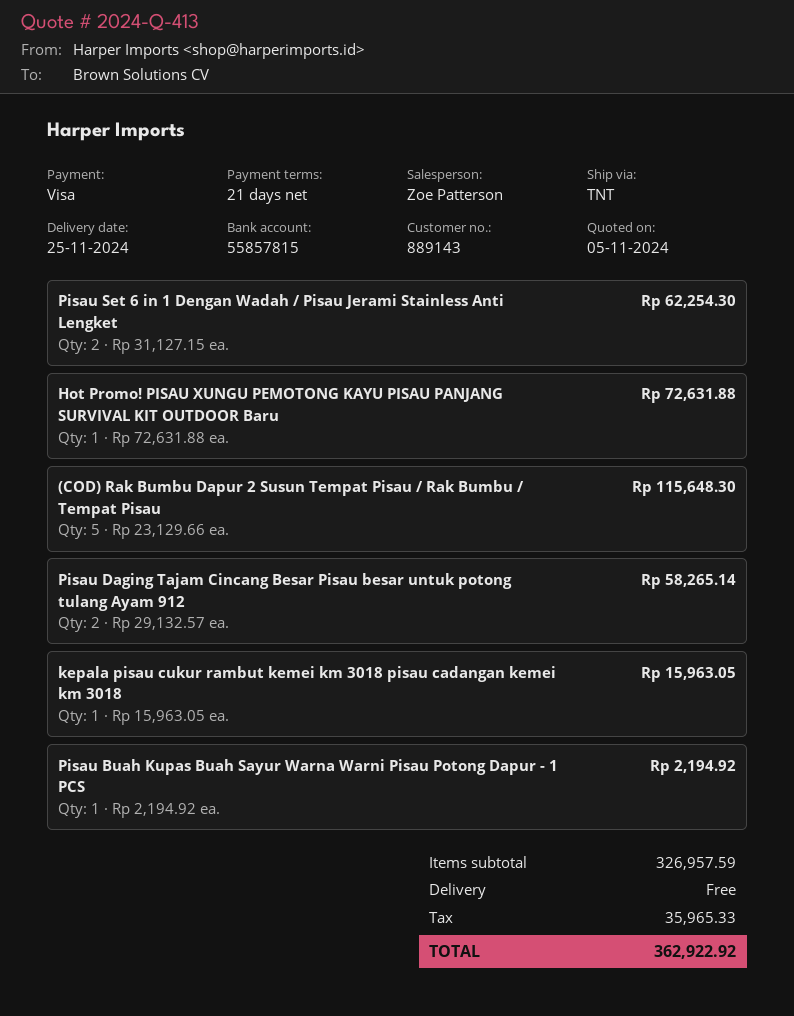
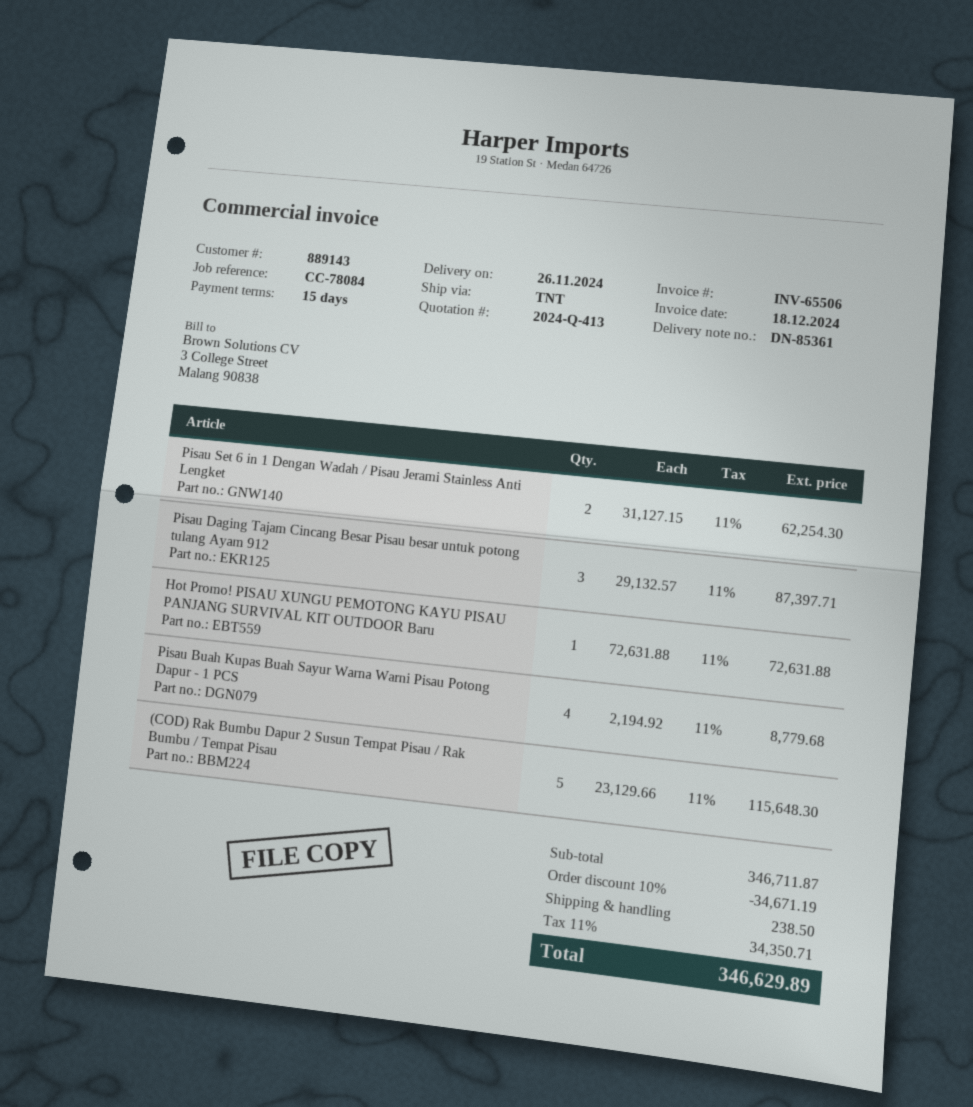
delivery date: 2024-11-25 -> 2024-11-26
payment terms: 21 days -> 15 days
Pisau Daging Tajam Cincang Besar Pisau besar untuk potong tulang Ayam 912: 2 x 29132.57 = 58265.14 -> 3 x 29132.57 = 87397.71
kepala pisau cukur rambut kemei km 3018 pisau cadangan kemei km 3018: 1 x 15963.05 = 15963.05 -> none
Pisau Buah Kupas Buah Sayur Warna Warni Pisau Potong Dapur - 1 PCS: 1 x 2194.92 = 2194.92 -> 4 x 2194.92 = 8779.68
subtotal: 326957.59 -> 346711.87
discount: none -> 10% = 34671.19
shipping: 0.00 -> 238.50
tax: 35965.33 -> 34350.71
total: 362922.92 -> 346629.89

